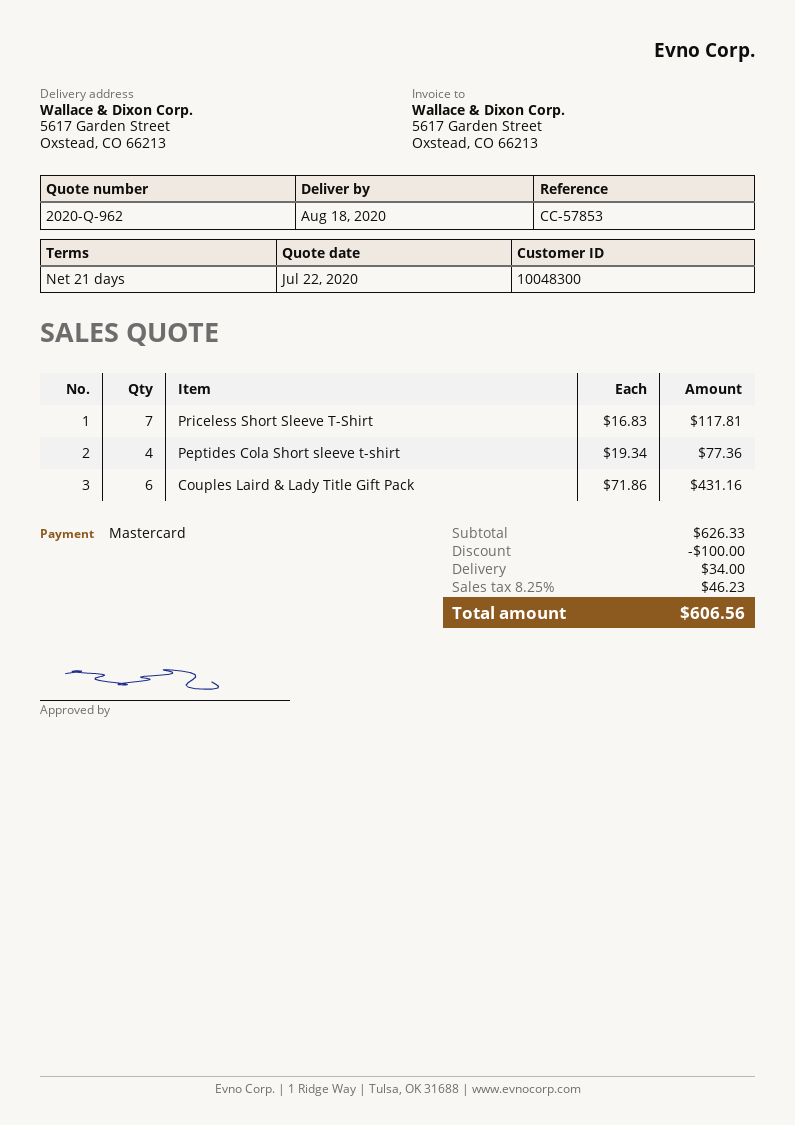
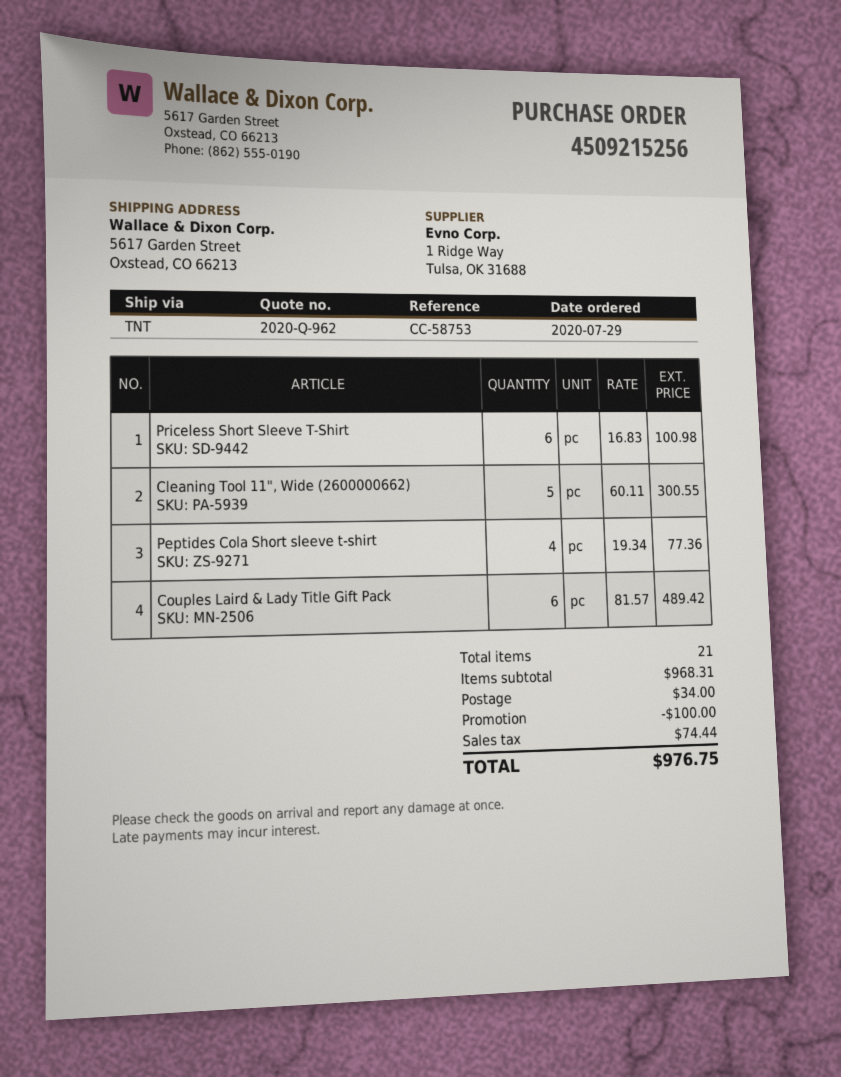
reference: CC-57853 -> CC-58753
Priceless Short Sleeve T-Shirt: 7 x 16.83 = 117.81 -> 6 x 16.83 = 100.98
Couples Laird & Lady Title Gift Pack: 6 x 71.86 = 431.16 -> 6 x 81.57 = 489.42
Cleaning Tool 11", Wide (2600000662): none -> 5 x 60.11 = 300.55
subtotal: 626.33 -> 968.31
tax: 46.23 -> 74.44
total: 606.56 -> 976.75

